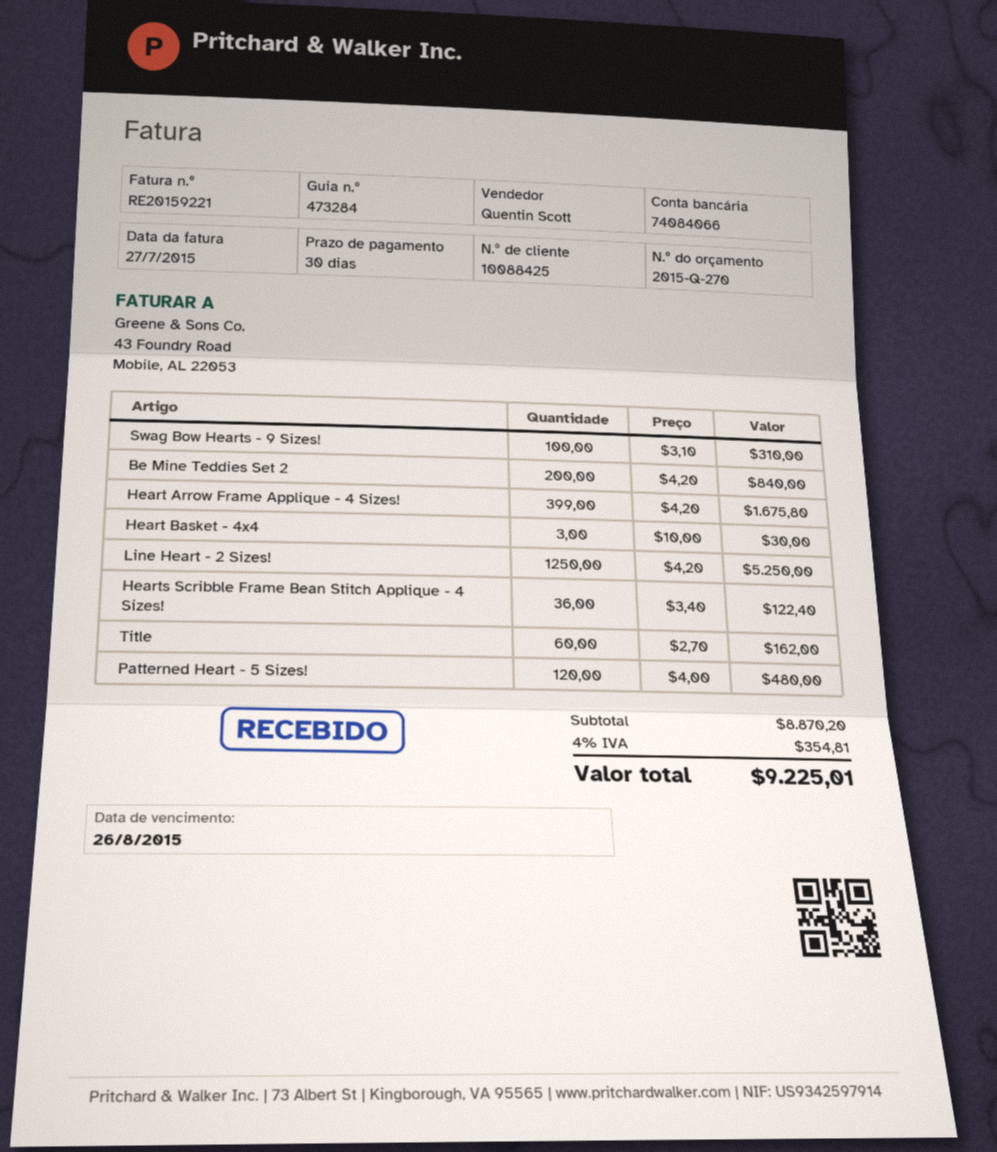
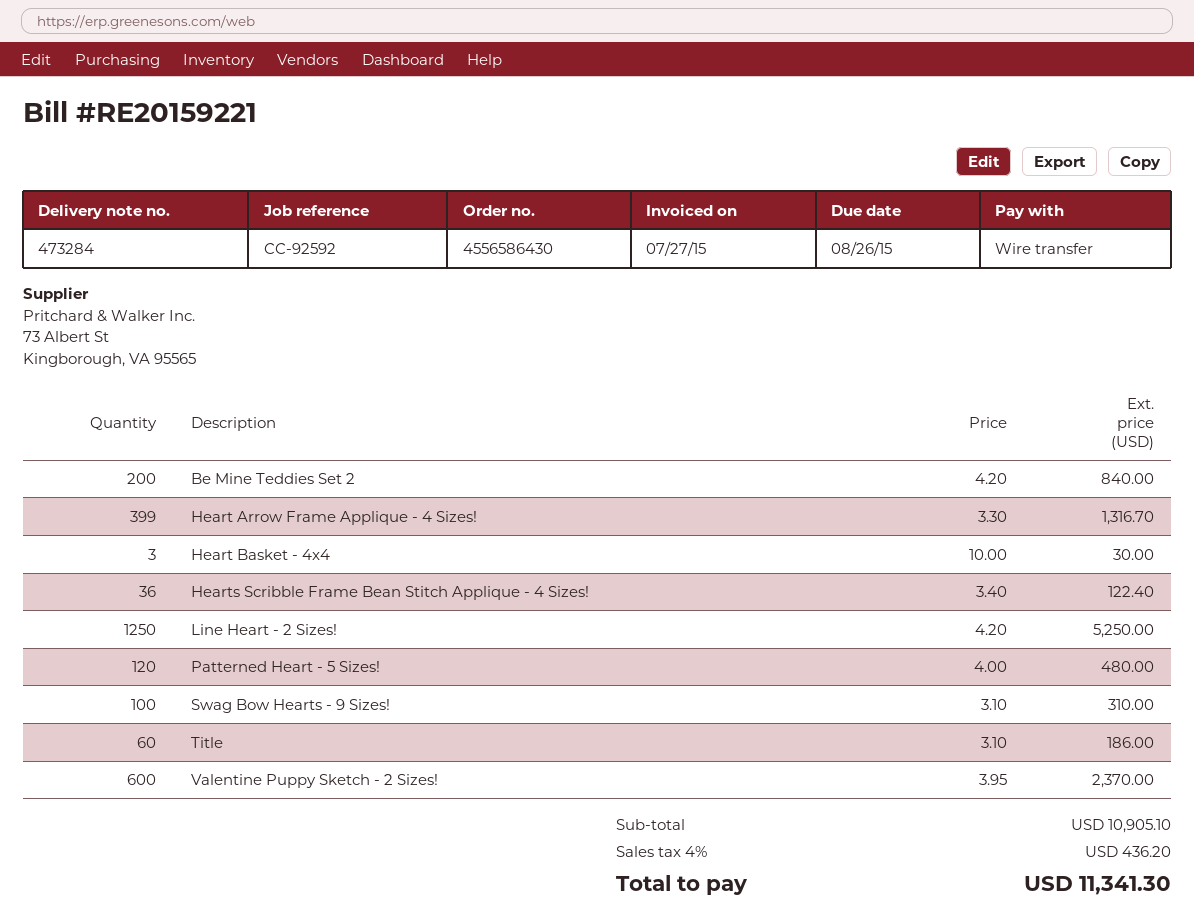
Heart Arrow Frame Applique - 4 Sizes!: 399 x 4.20 = 1675.80 -> 399 x 3.30 = 1316.70
Title: 60 x 2.70 = 162.00 -> 60 x 3.10 = 186.00
Valentine Puppy Sketch - 2 Sizes!: none -> 600 x 3.95 = 2370.00
subtotal: 8870.20 -> 10905.10
tax: 4% = 354.81 -> 4% = 436.20
total: 9225.01 -> 11341.30

